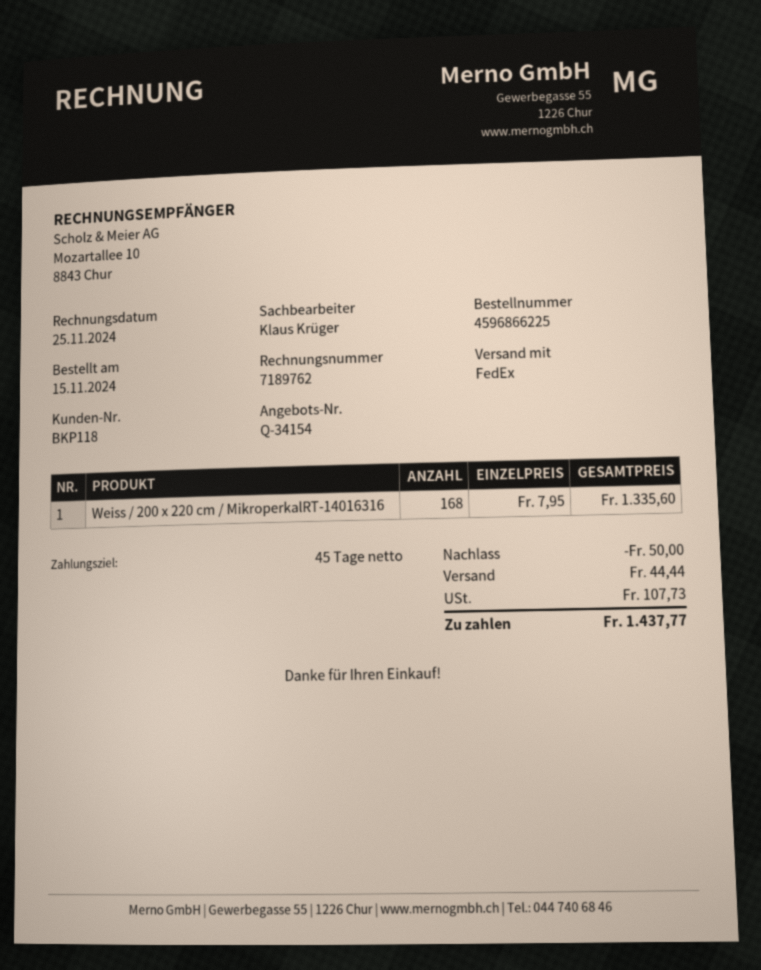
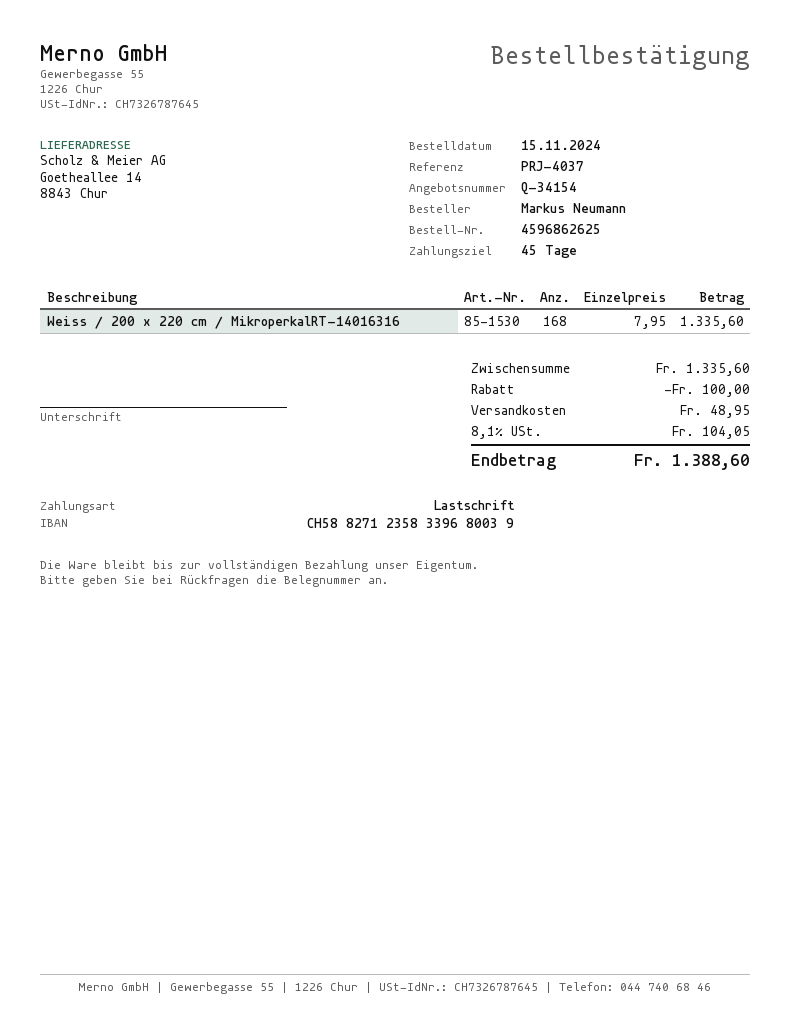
order number: 4596866225 -> 4596862625
discount: 50.00 -> 100.00
shipping: 44.44 -> 48.95
tax: 107.73 -> 104.05
total: 1437.77 -> 1388.60

